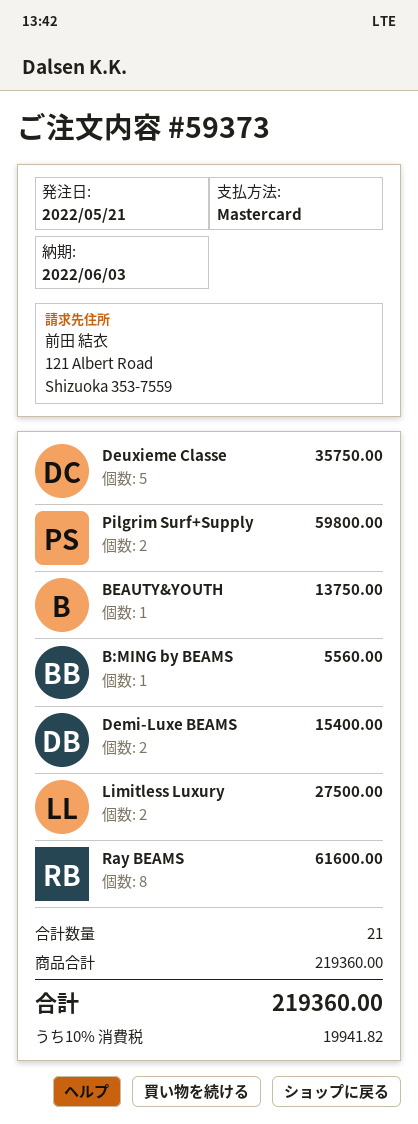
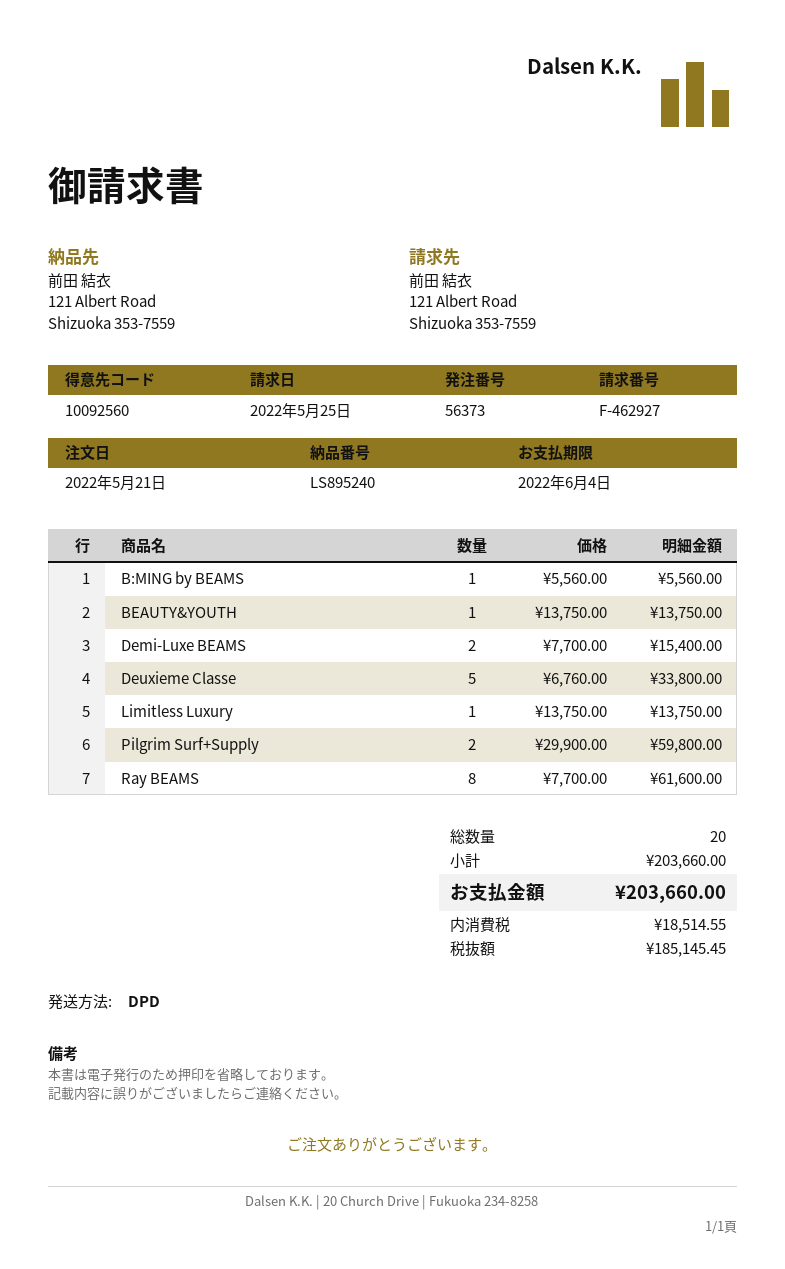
order number: 59373 -> 56373
Deuxieme Classe: 5 for 35750.00 -> 5 for 33800.00
Limitless Luxury: 2 for 27500.00 -> 1 for 13750.00
total quantity: 21 -> 20
subtotal: 219360.00 -> 203660.00
tax: 19941.82 -> 18514.55
total: 219360.00 -> 203660.00

